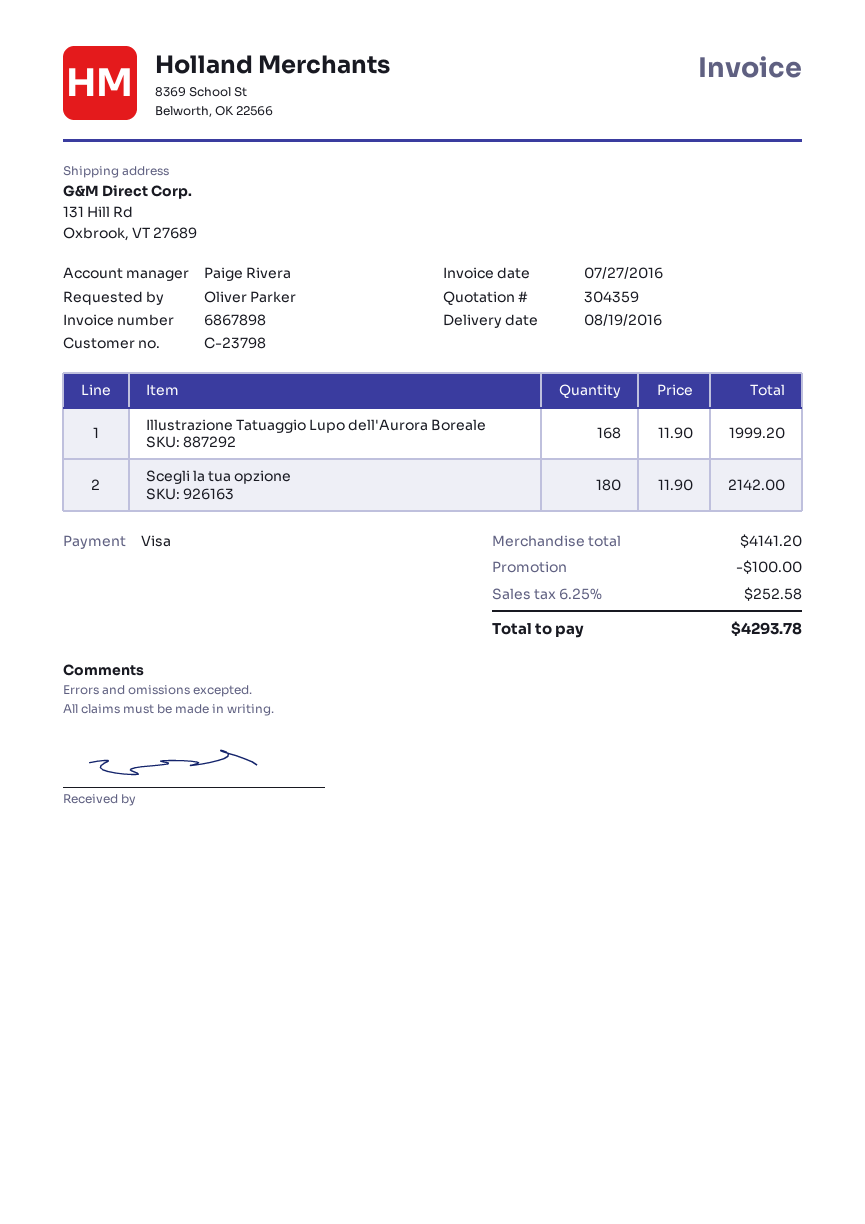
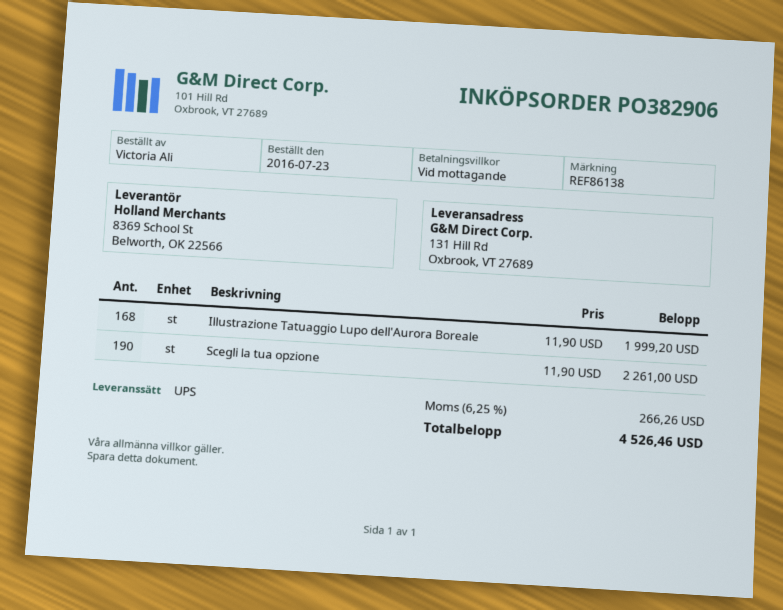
ordered by: Oliver Parker -> Victoria Ali
Scegli la tua opzione: 180 x 11.90 = 2142.00 -> 190 x 11.90 = 2261.00
discount: 100.00 -> none
tax: 6.25% = 252.58 -> 6.25% = 266.26
total: 4293.78 -> 4526.46

